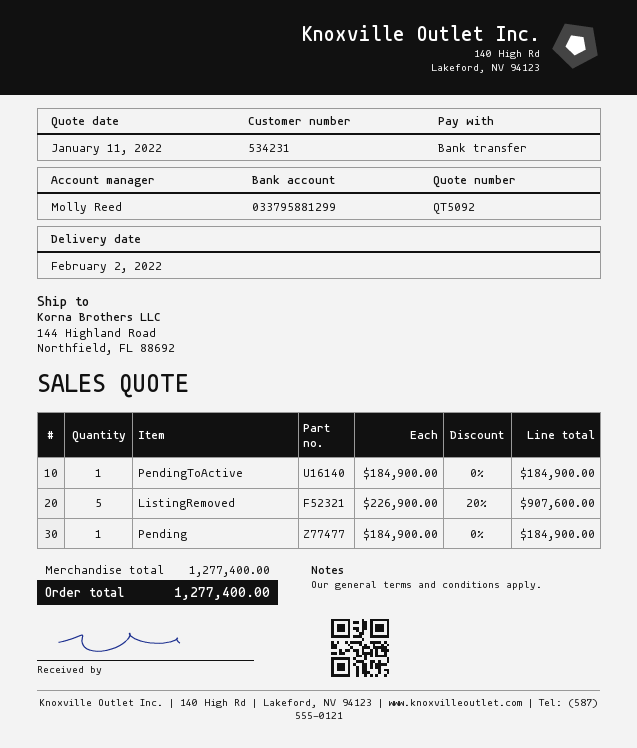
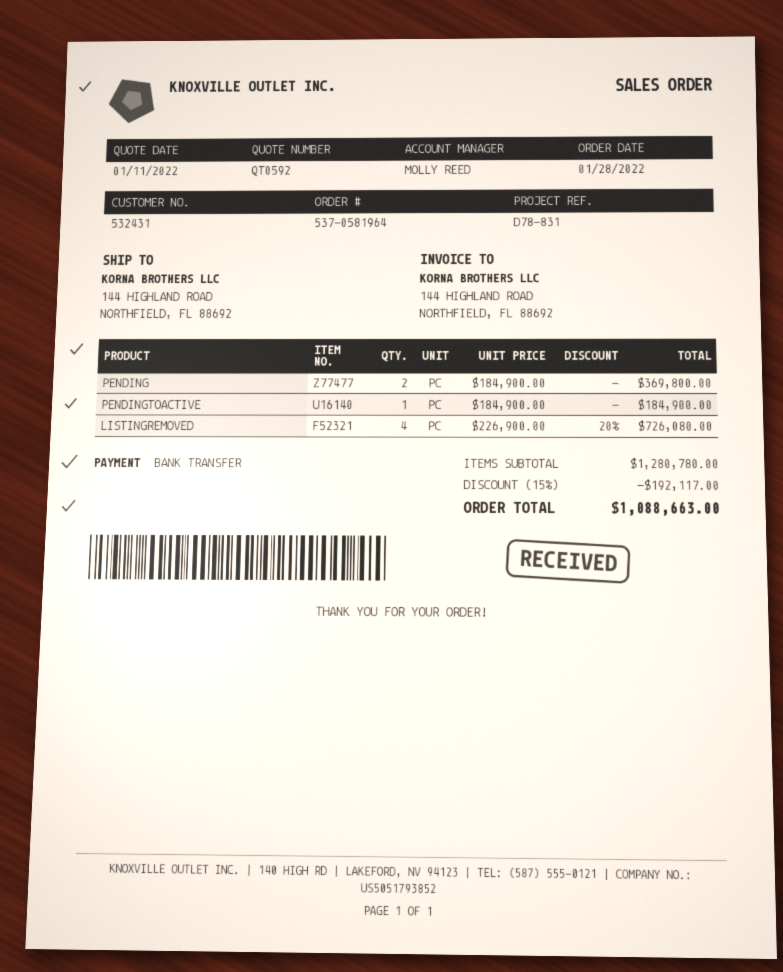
quote number: QT5092 -> QT0592
customer number: 534231 -> 532431
ListingRemoved: 5 x 226900.00 - 20% = 907600.00 -> 4 x 226900.00 - 20% = 726080.00
Pending: 1 x 184900.00 = 184900.00 -> 2 x 184900.00 = 369800.00
subtotal: 1277400.00 -> 1280780.00
discount: none -> 15% = 192117.00
total: 1277400.00 -> 1088663.00

